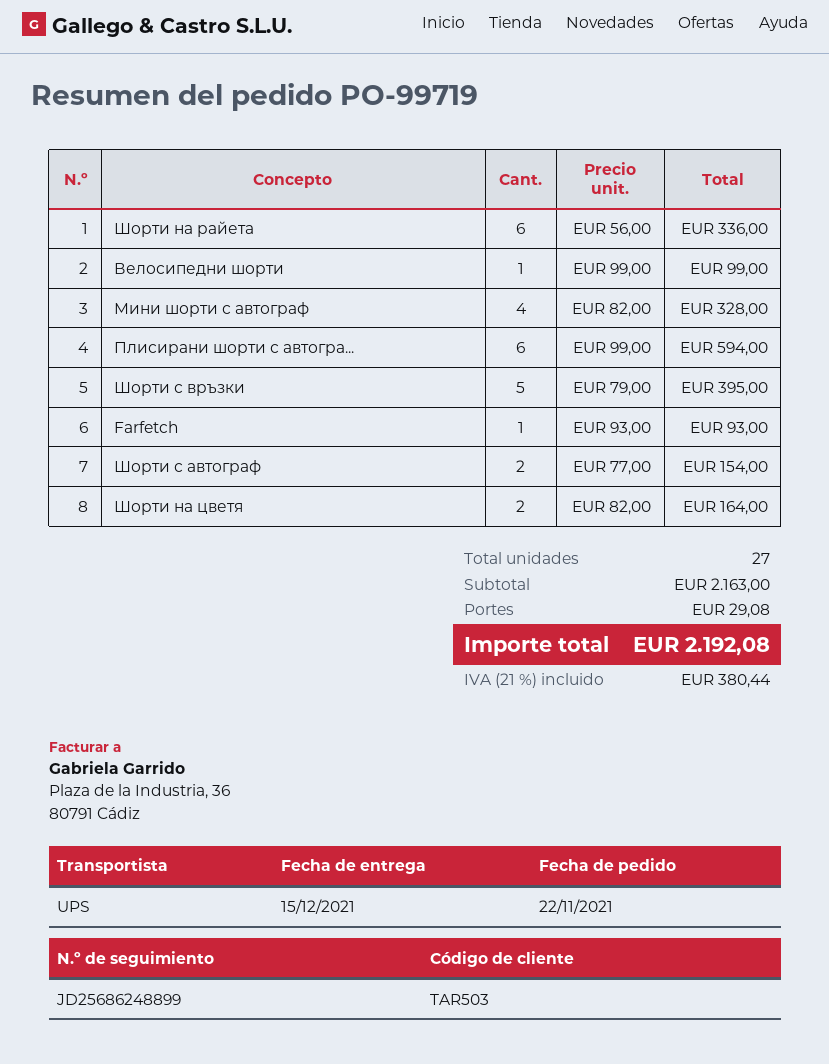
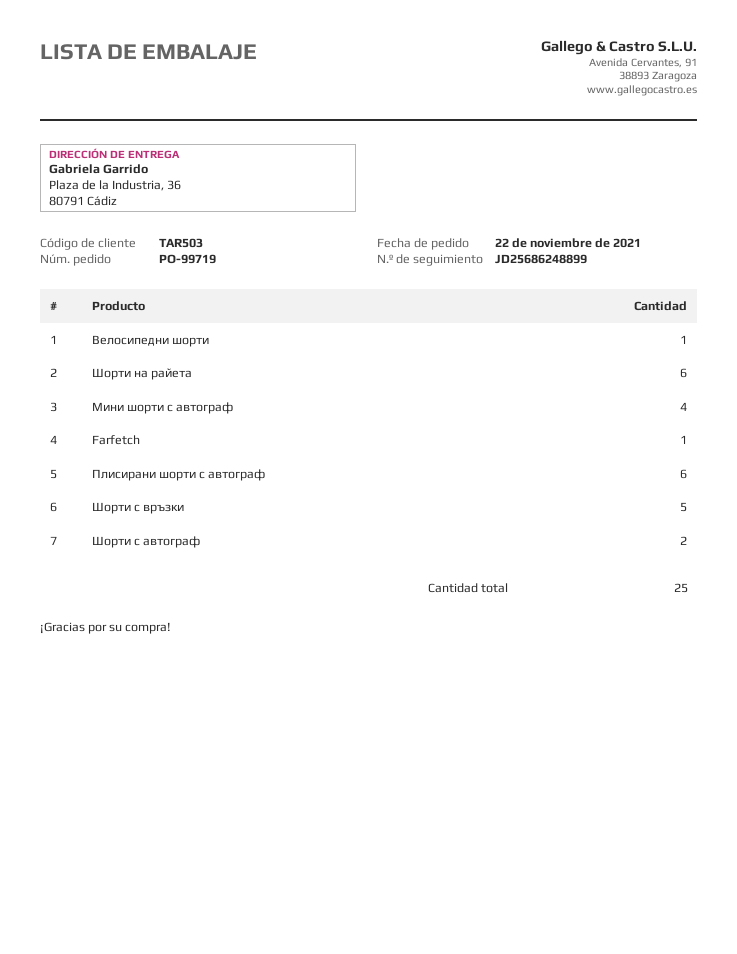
Шорти на цветя: 2 -> none
total quantity: 27 -> 25

